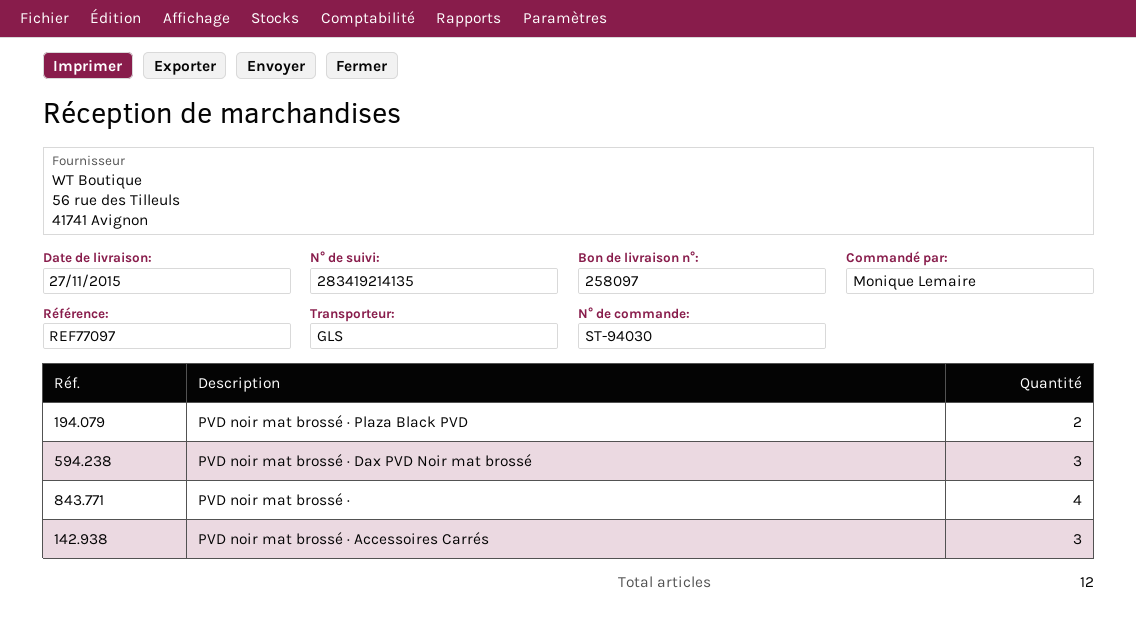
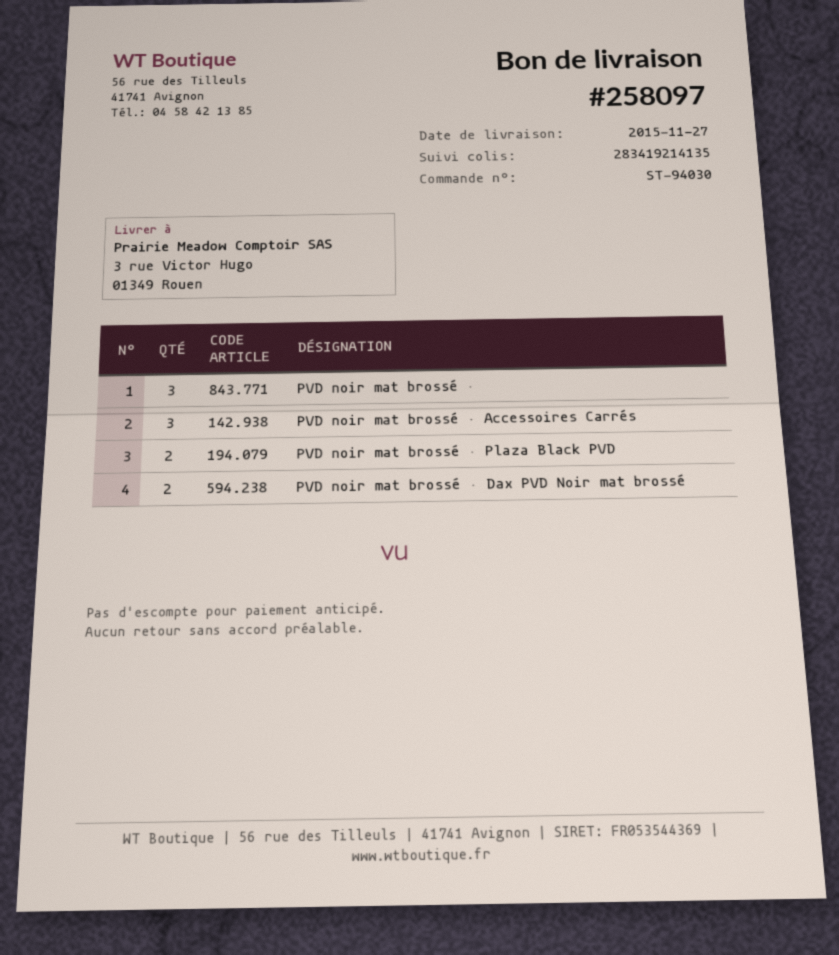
PVD noir mat brossé · Dax PVD Noir mat brossé: 3 -> 2
PVD noir mat brossé ·: 4 -> 3

